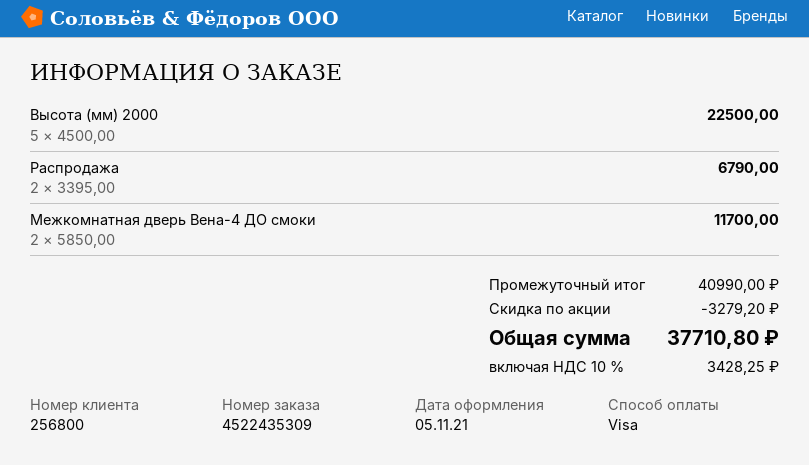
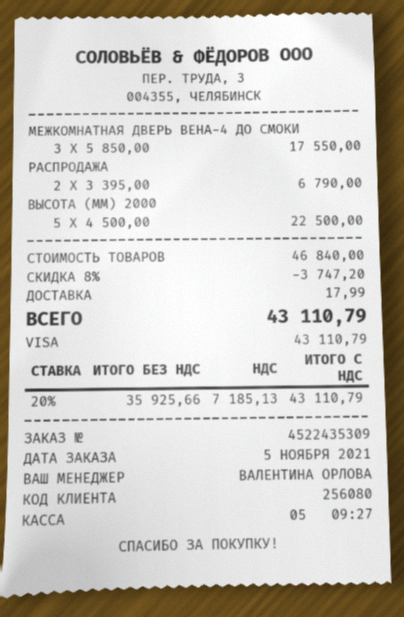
customer number: 256800 -> 256080
Межкомнатная дверь Вена-4 ДО смоки: 2 x 5850.00 = 11700.00 -> 3 x 5850.00 = 17550.00
subtotal: 40990.00 -> 46840.00
discount: 3279.20 -> 3747.20
shipping: none -> 17.99
tax: 10% = 3428.25 -> 20% = 7185.13
total: 37710.80 -> 43110.79

